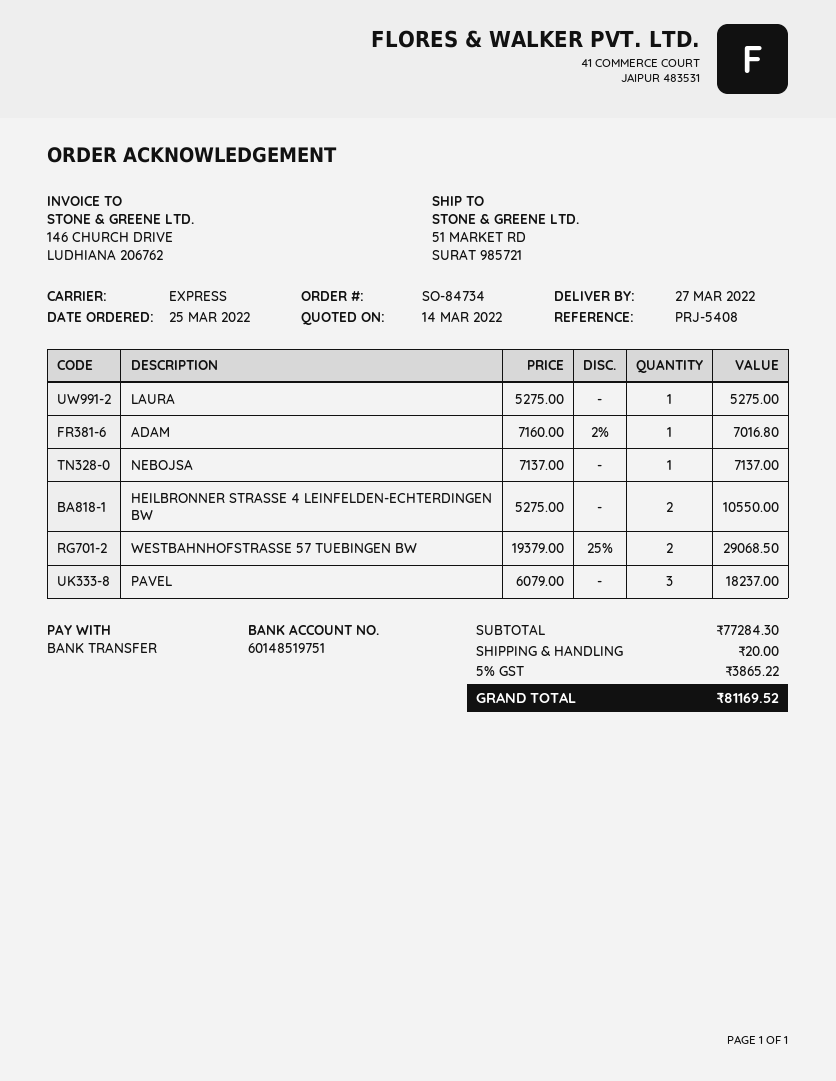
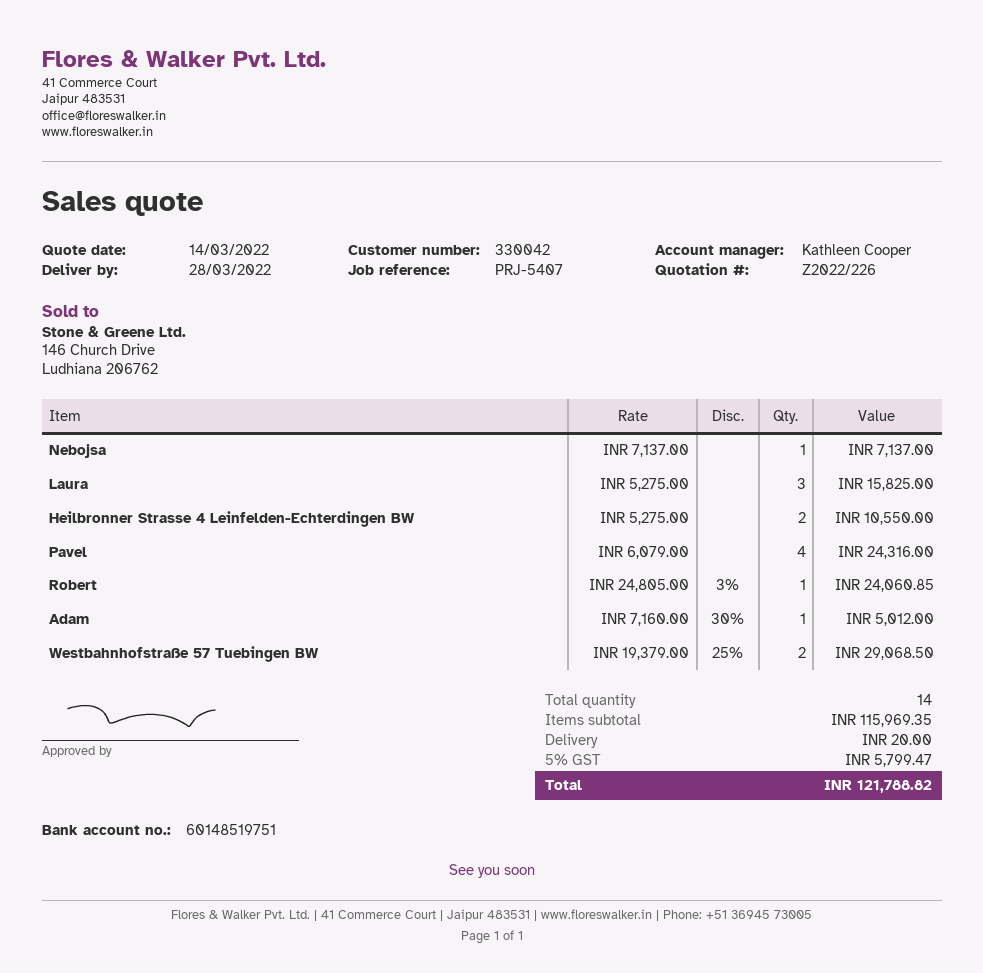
delivery date: 2022-03-27 -> 2022-03-28
reference: PRJ-5408 -> PRJ-5407
LAURA: 1 x 5275.00 = 5275.00 -> 3 x 5275.00 = 15825.00
ADAM: 1 x 7160.00 - 2% = 7016.80 -> 1 x 7160.00 - 30% = 5012.00
PAVEL: 3 x 6079.00 = 18237.00 -> 4 x 6079.00 = 24316.00
Robert: none -> 1 x 24805.00 - 3% = 24060.85
subtotal: 77284.30 -> 115969.35
tax: 5% = 3865.22 -> 5% = 5799.47
total: 81169.52 -> 121788.82

